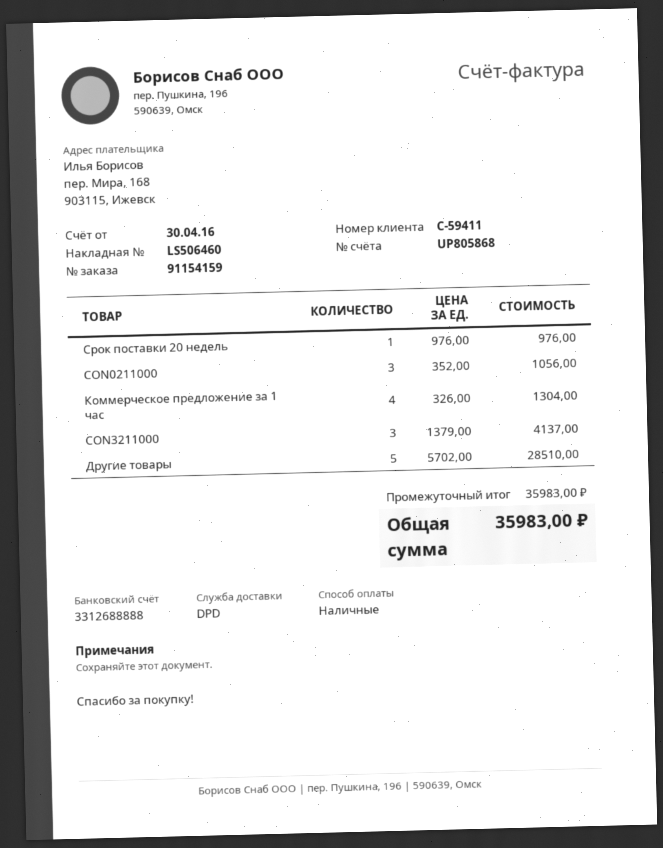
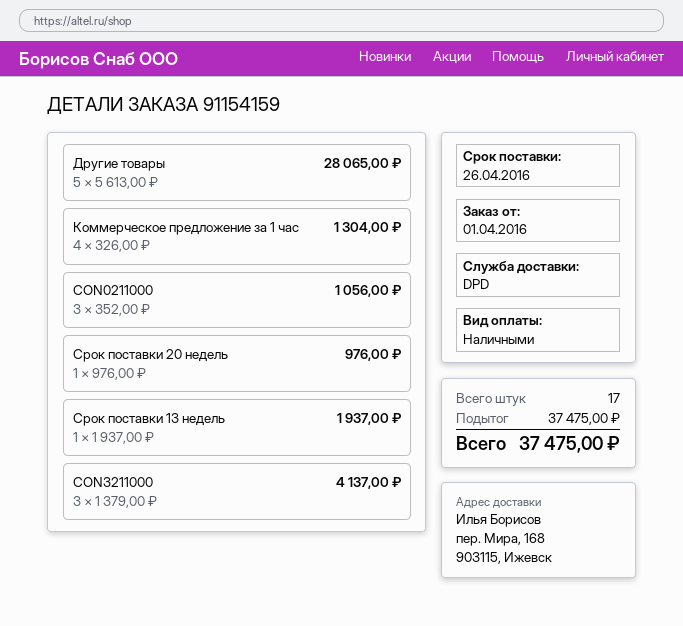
Другие товары: 5 x 5702.00 = 28510.00 -> 5 x 5613.00 = 28065.00
Срок поставки 13 недель: none -> 1 x 1937.00 = 1937.00
subtotal: 35983.00 -> 37475.00
total: 35983.00 -> 37475.00

